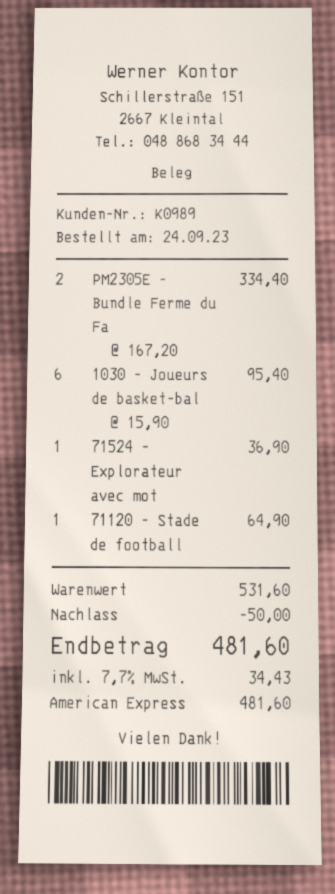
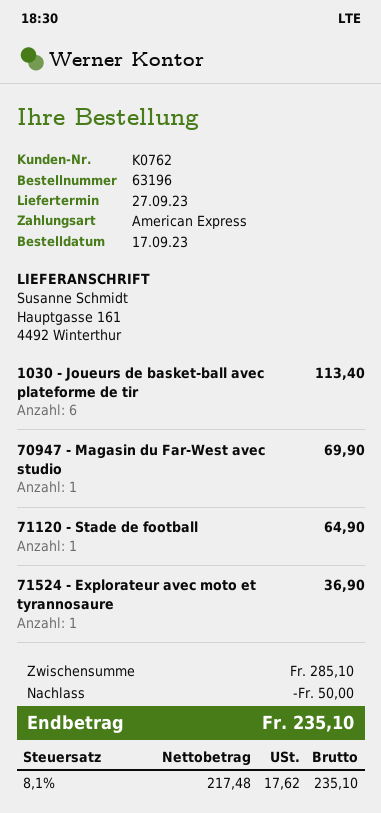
order date: 2023-09-24 -> 2023-09-17
customer number: K0989 -> K0762
PM2305E - Bundle Ferme du Fa: 2 for 334.40 -> none
1030 - Joueurs de basket-bal: 6 for 95.40 -> 6 for 113.40
70947 - Magasin du Far-West avec studio: none -> 1 for 69.90
subtotal: 531.60 -> 285.10
tax: 7.7% = 34.43 -> 8.1% = 17.62
total: 481.60 -> 235.10

